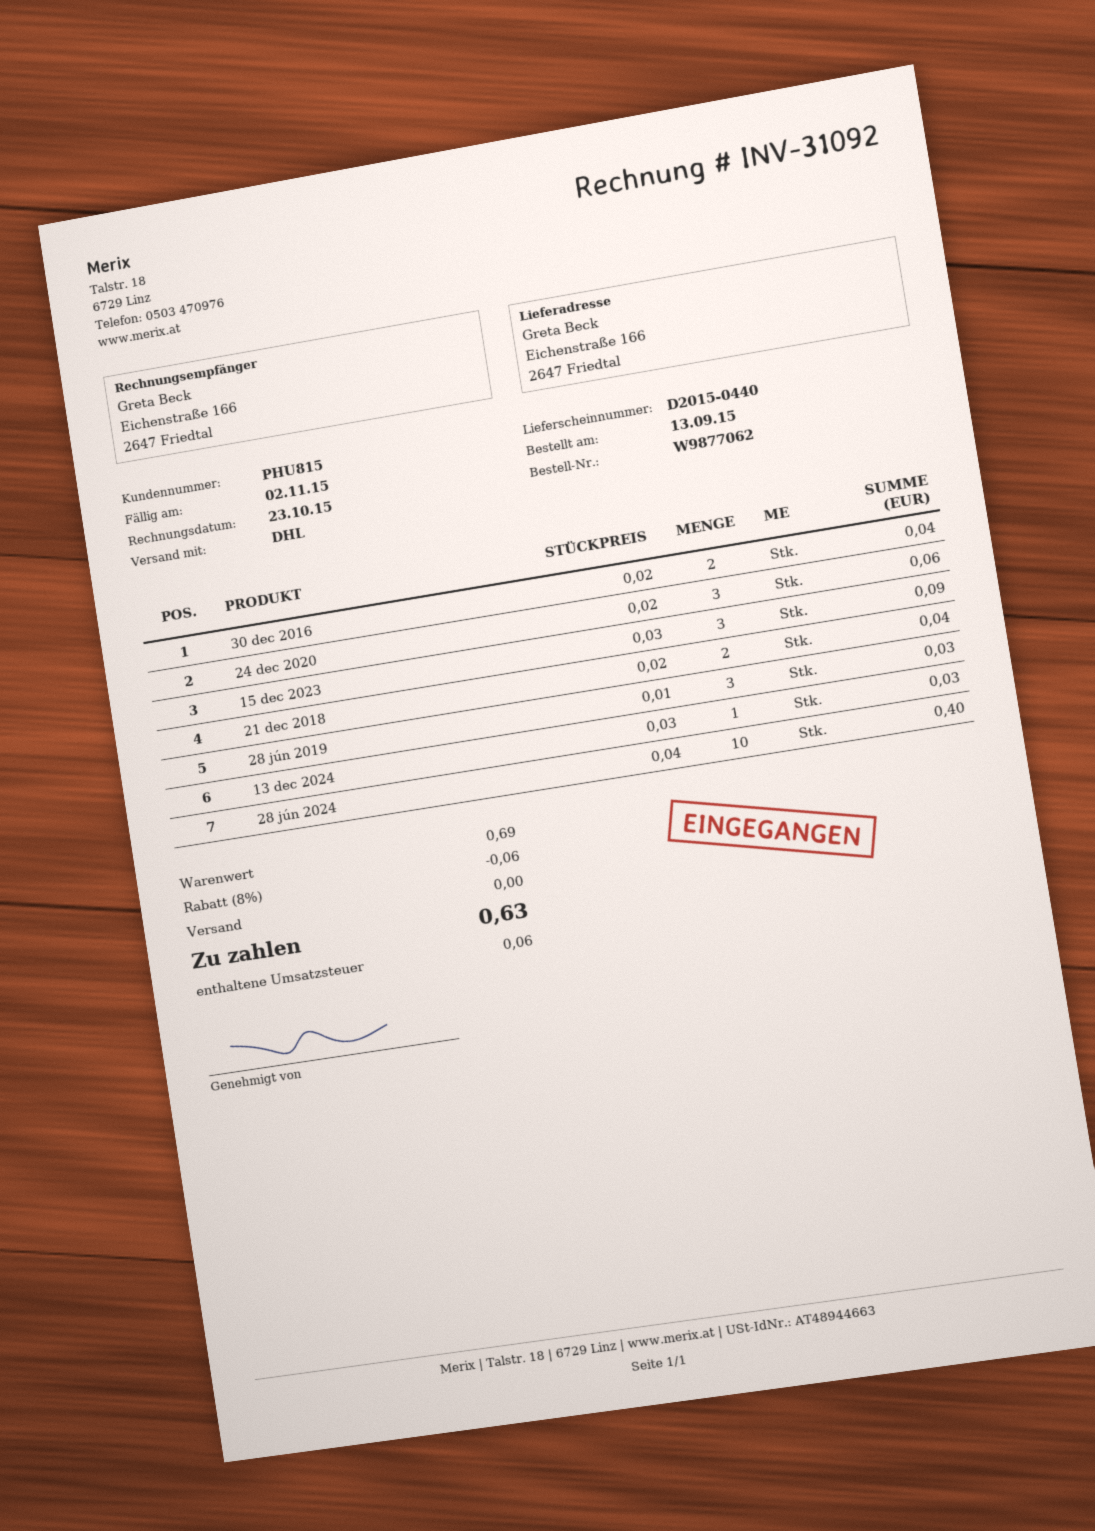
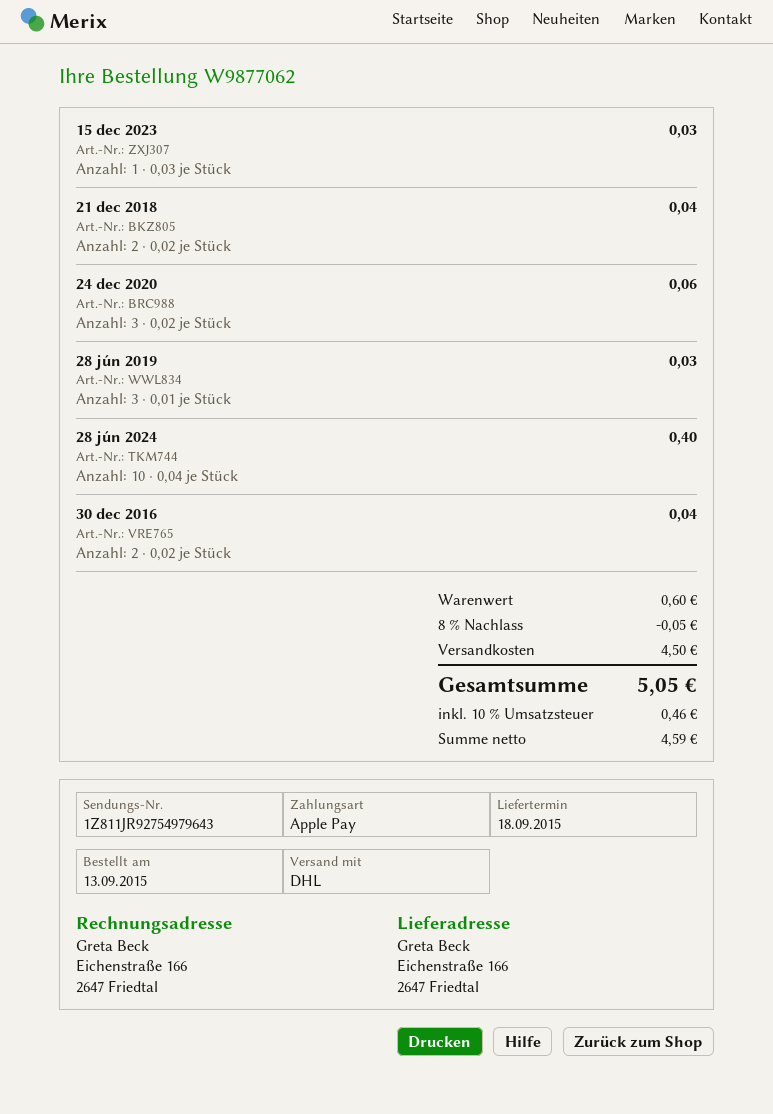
15 dec 2023: 3 x 0.03 = 0.09 -> 1 x 0.03 = 0.03
13 dec 2024: 1 x 0.03 = 0.03 -> none
subtotal: 0.69 -> 0.60
discount: 8% = 0.06 -> 8% = 0.05
shipping: 0.00 -> 4.50
tax: 0.06 -> 0.46
total: 0.63 -> 5.05

